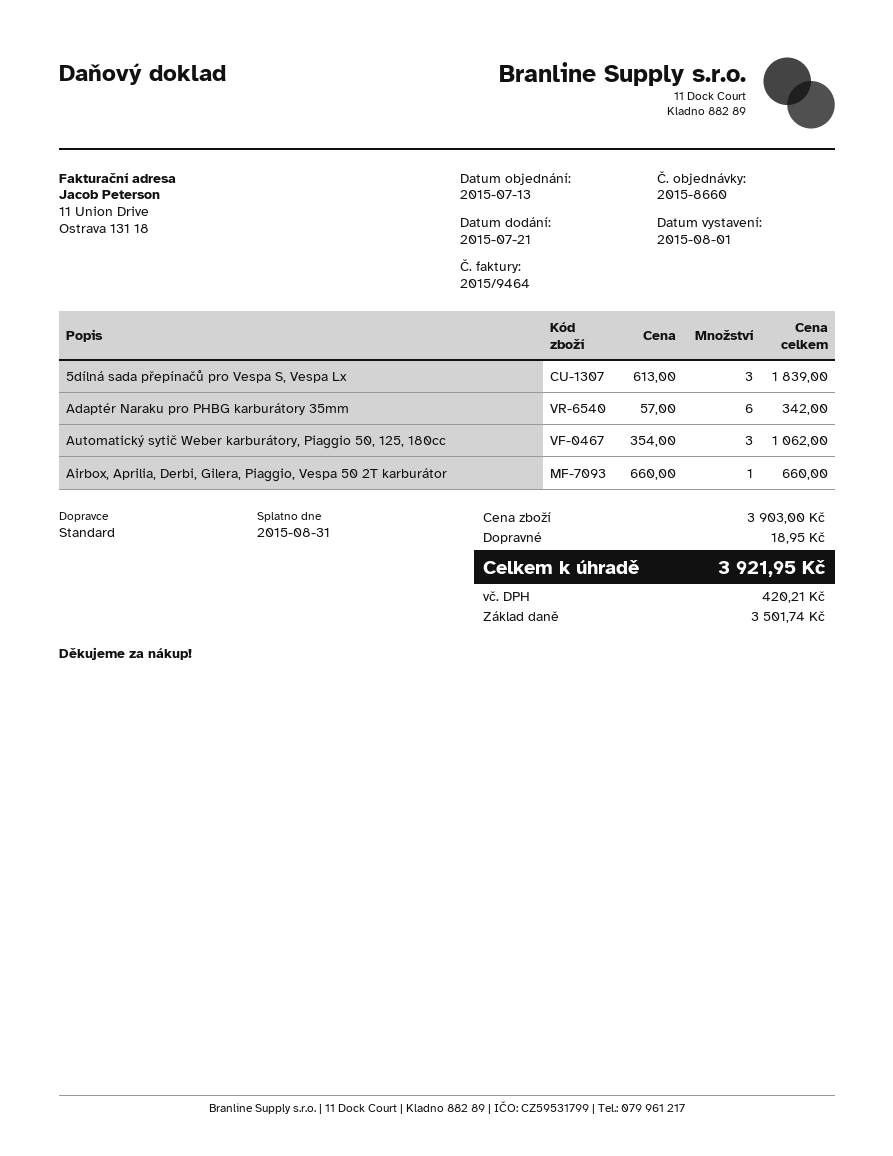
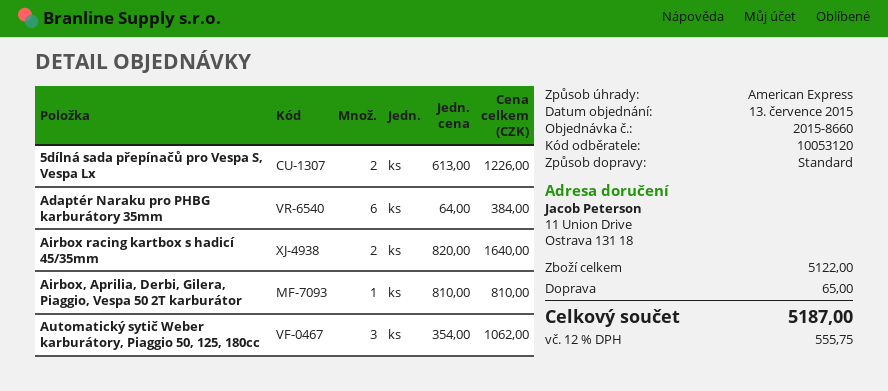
5dílná sada přepínačů pro Vespa S, Vespa Lx: 3 x 613.00 = 1839.00 -> 2 x 613.00 = 1226.00
Adaptér Naraku pro PHBG karburátory 35mm: 6 x 57.00 = 342.00 -> 6 x 64.00 = 384.00
Airbox, Aprilia, Derbi, Gilera, Piaggio, Vespa 50 2T karburátor: 1 x 660.00 = 660.00 -> 1 x 810.00 = 810.00
Airbox racing kartbox s hadicí 45/35mm: none -> 2 x 820.00 = 1640.00
subtotal: 3903.00 -> 5122.00
shipping: 18.95 -> 65.00
tax: 420.21 -> 555.75
total: 3921.95 -> 5187.00

